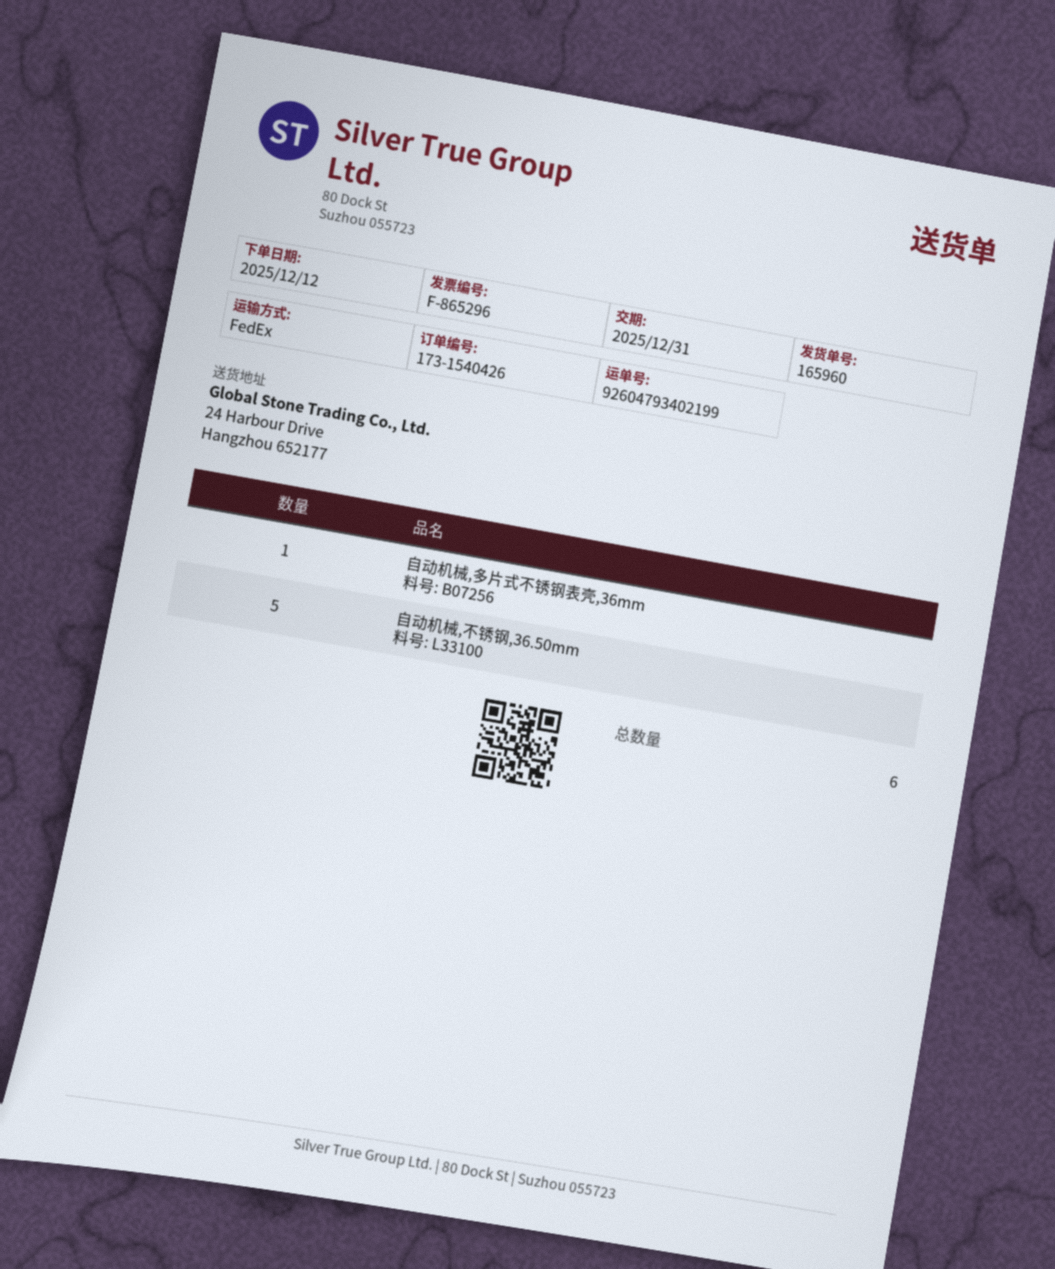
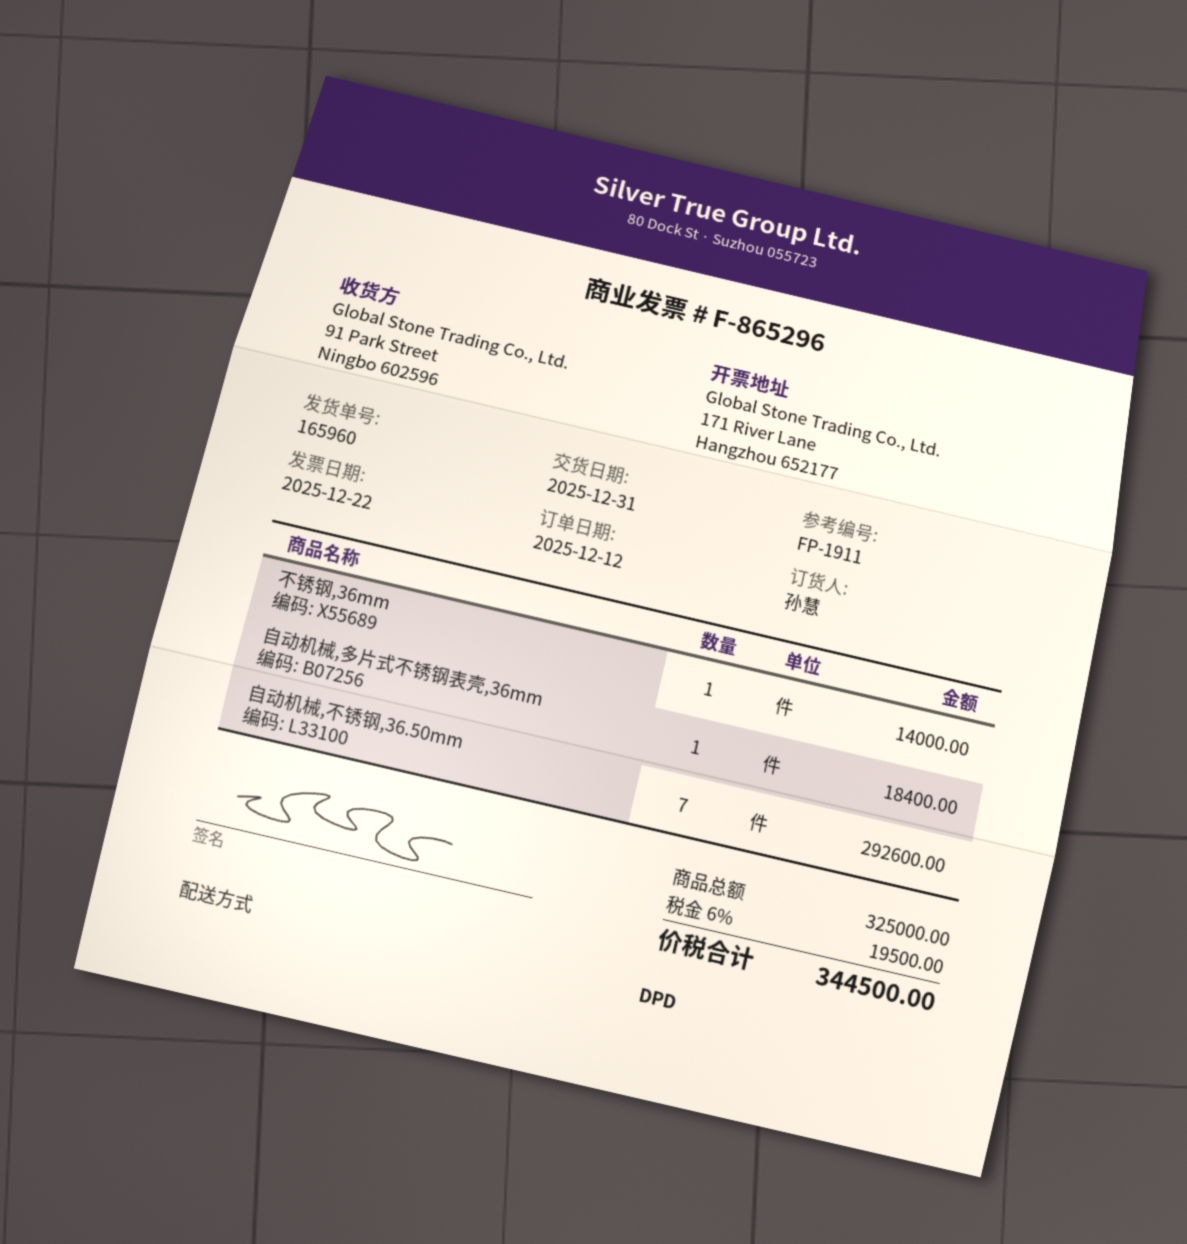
shipping method: FedEx -> DPD
ship to: 24 Harbour Drive, Hangzhou 652177 -> 91 Park Street, Ningbo 602596
自动机械,不锈钢,36.50mm: 5 -> 7
不锈钢,36mm: none -> 1

